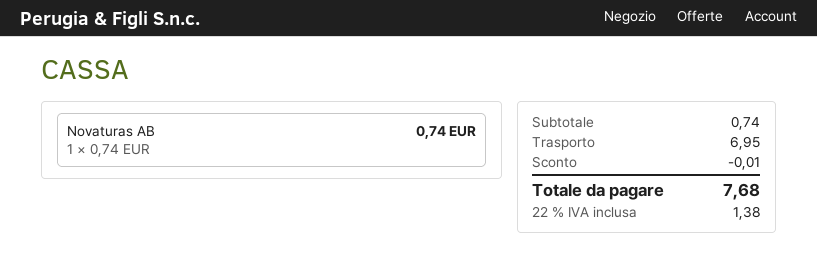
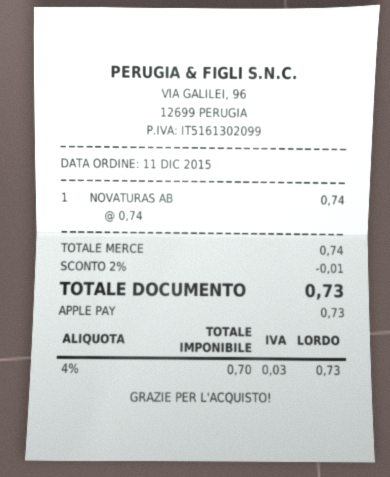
shipping: 6.95 -> none
tax: 22% = 1.38 -> 4% = 0.03
total: 7.68 -> 0.73

